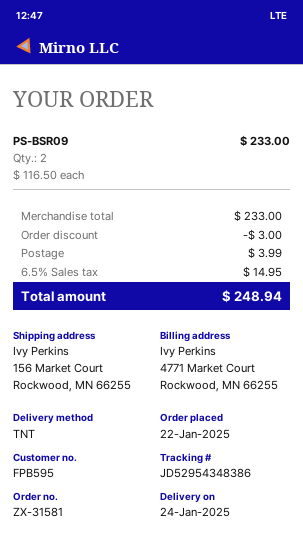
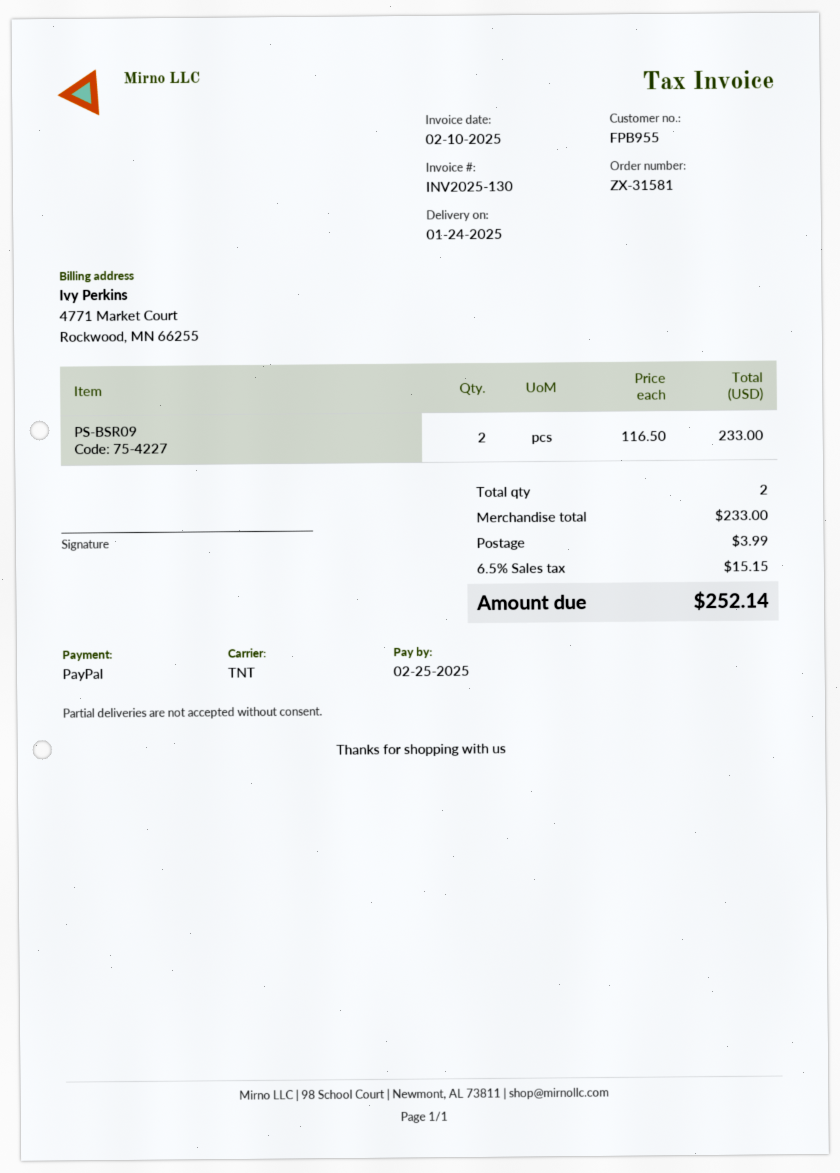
customer number: FPB595 -> FPB955
discount: 3.00 -> none
tax: 6.5% = 14.95 -> 6.5% = 15.15
total: 248.94 -> 252.14

